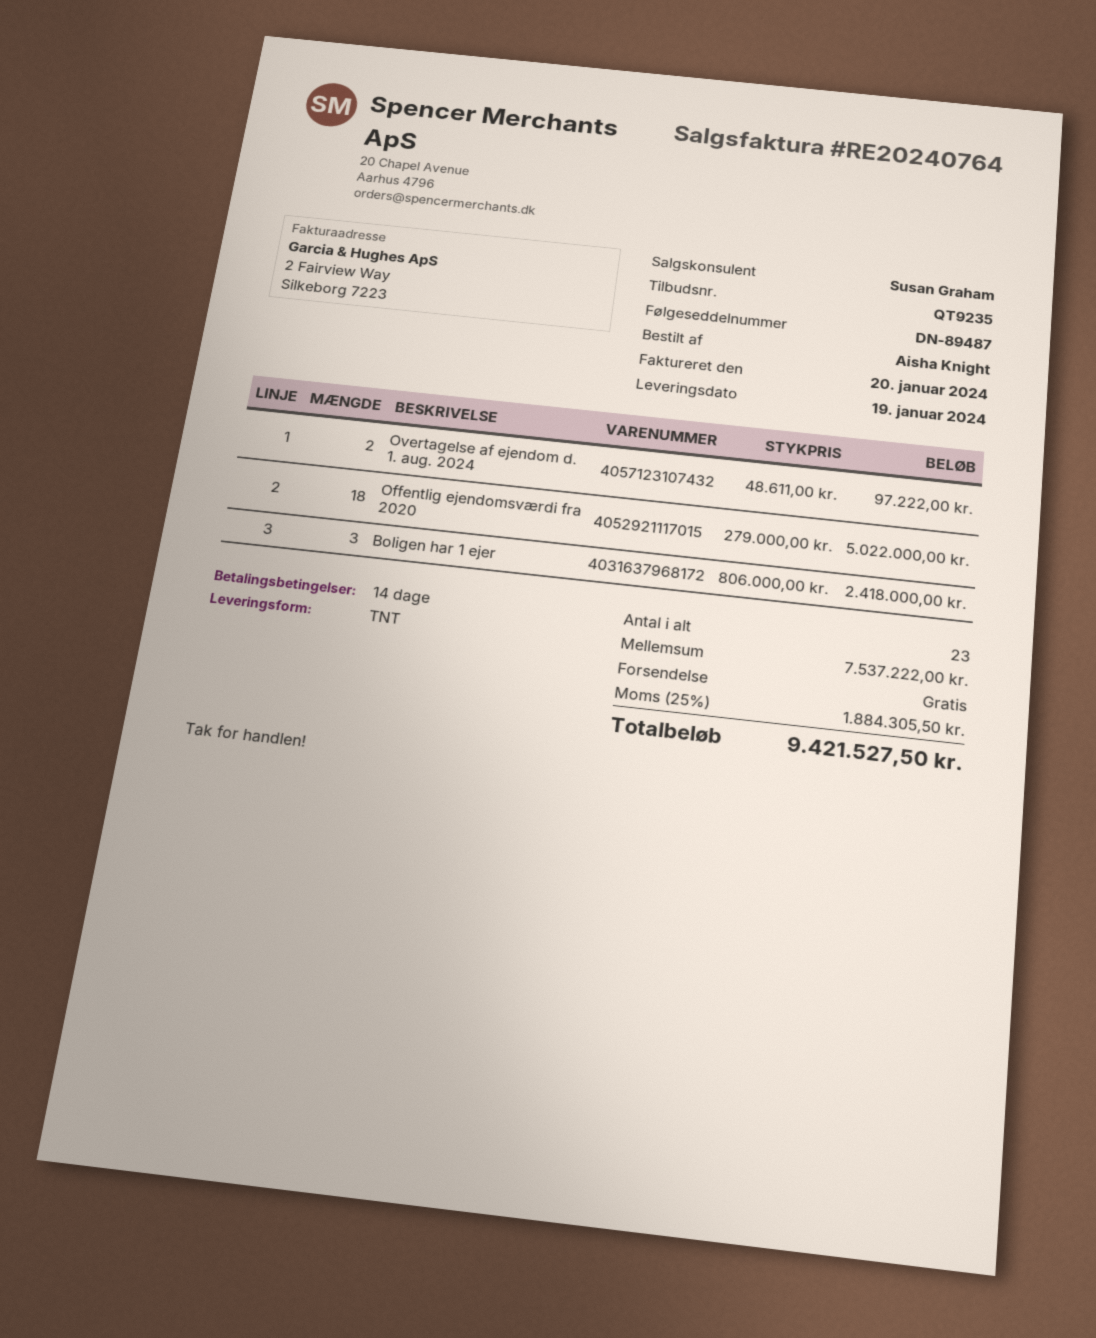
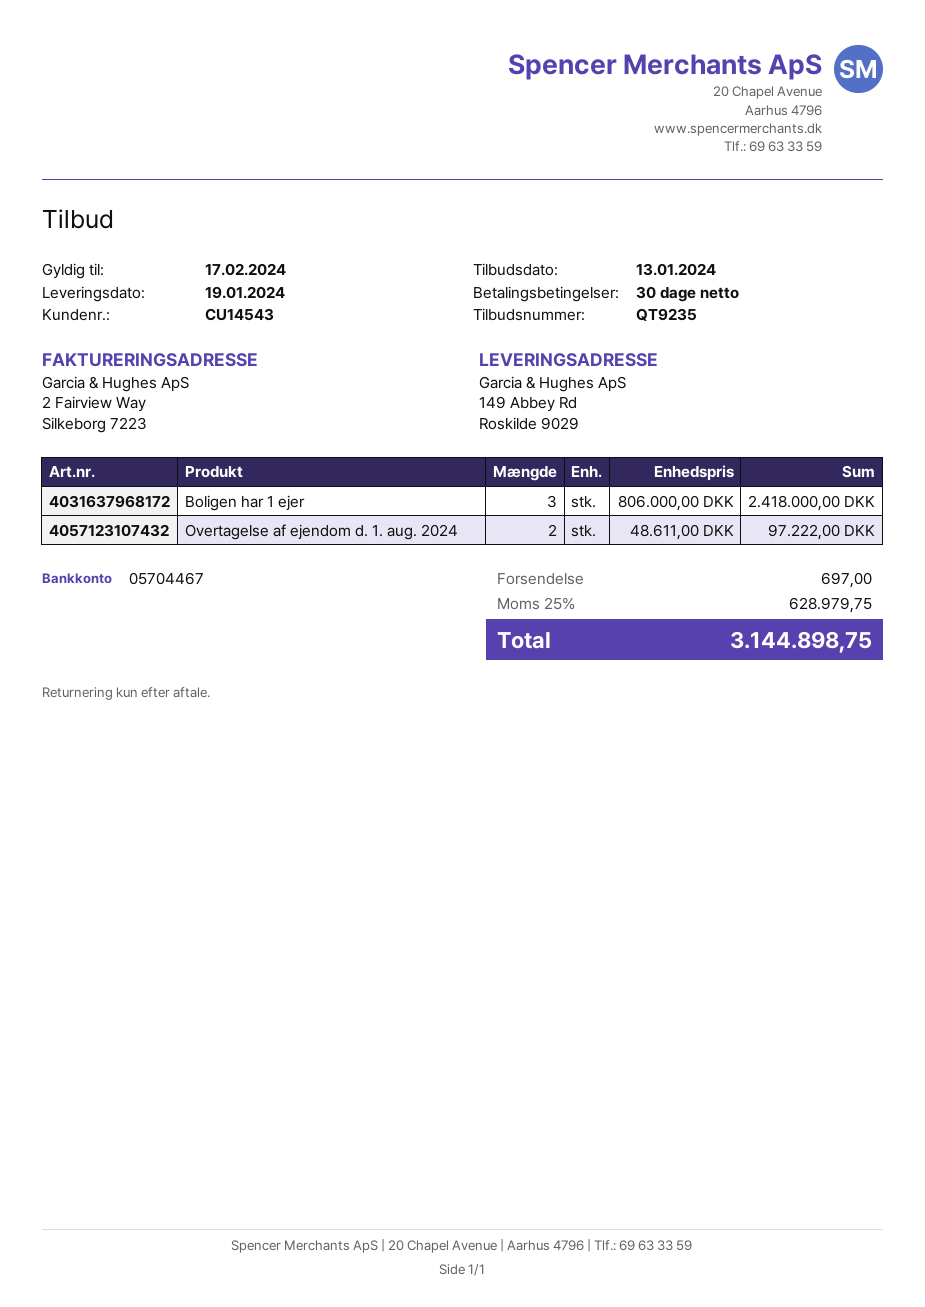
payment terms: 14 days -> 30 days
Offentlig ejendomsværdi fra 2020: 18 x 279000.00 = 5022000.00 -> none
shipping: 0.00 -> 697.00
tax: 25% = 1884305.50 -> 25% = 628979.75
total: 9421527.50 -> 3144898.75

